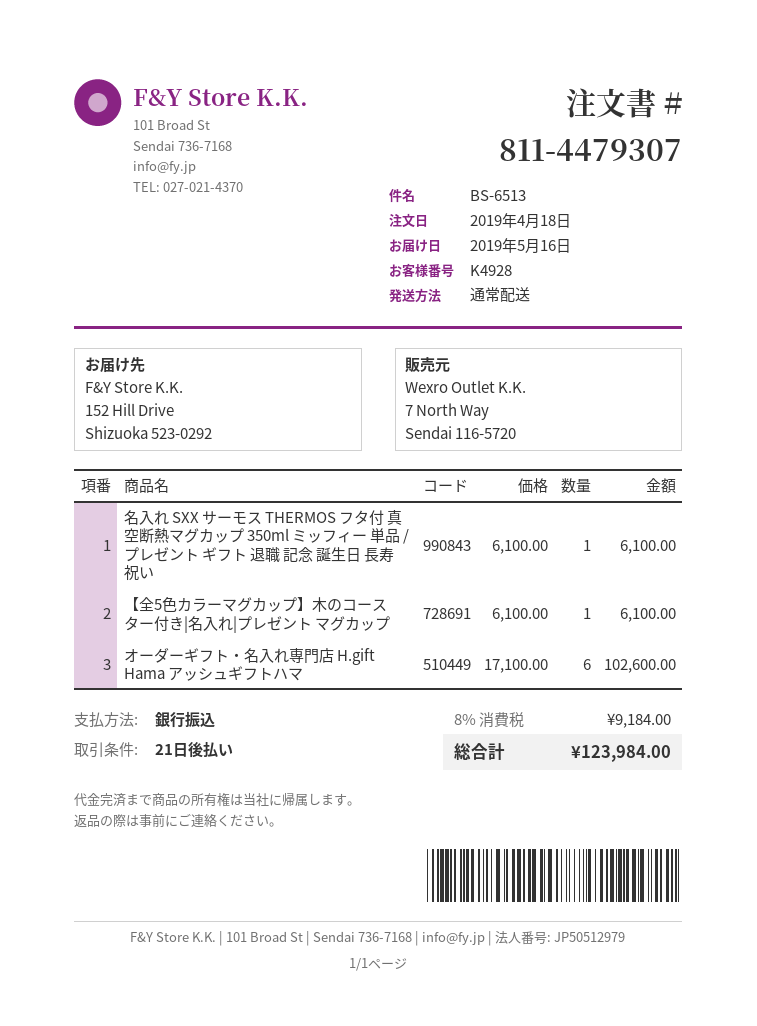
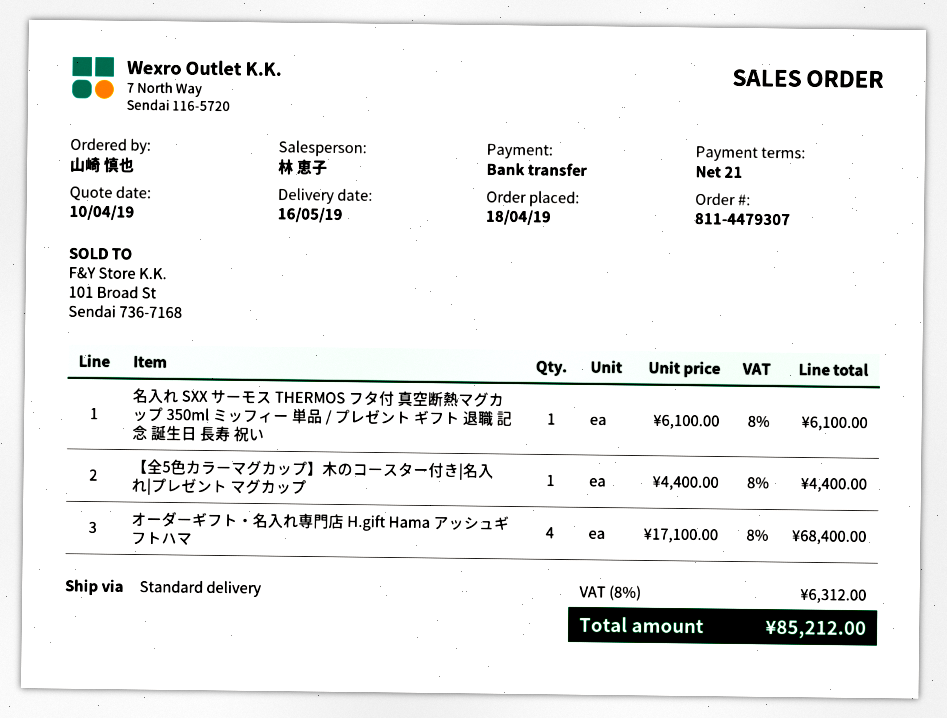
【全5色カラーマグカップ】木のコースター付き|名入れ|プレゼント マグカップ: 1 x 6100.00 = 6100.00 -> 1 x 4400.00 = 4400.00
オーダーギフト・名入れ専門店 H.gift Hama アッシュギフトハマ: 6 x 17100.00 = 102600.00 -> 4 x 17100.00 = 68400.00
tax: 8% = 9184.00 -> 8% = 6312.00
total: 123984.00 -> 85212.00

